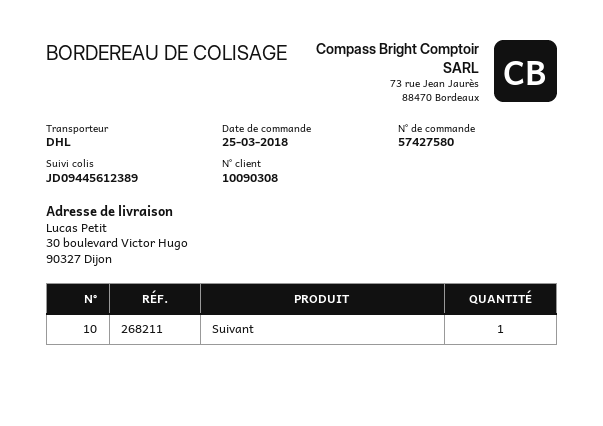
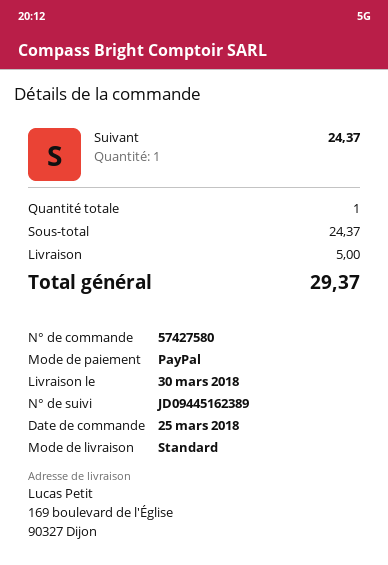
shipping method: DHL -> standard
tracking number: JD09445612389 -> JD09445162389
ship to: 30 boulevard Victor Hugo, 90327 Dijon -> 169 boulevard de l'Église, 90327 Dijon

